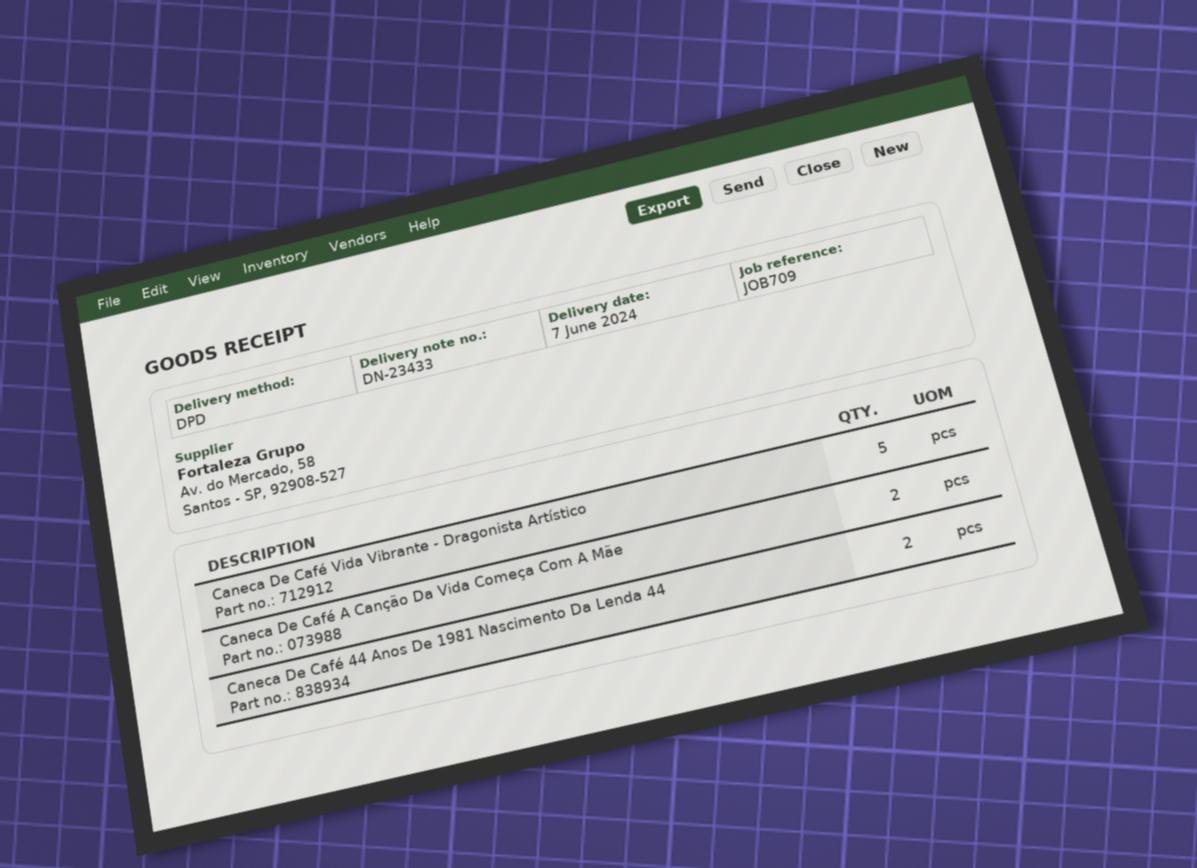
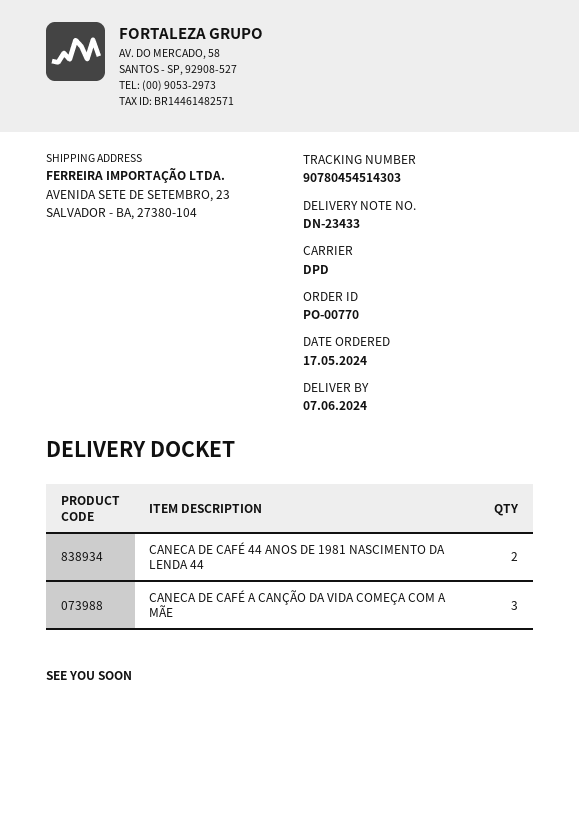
Caneca De Café Vida Vibrante - Dragonista Artístico: 5 -> none
Caneca De Café A Canção Da Vida Começa Com A Mãe: 2 -> 3

